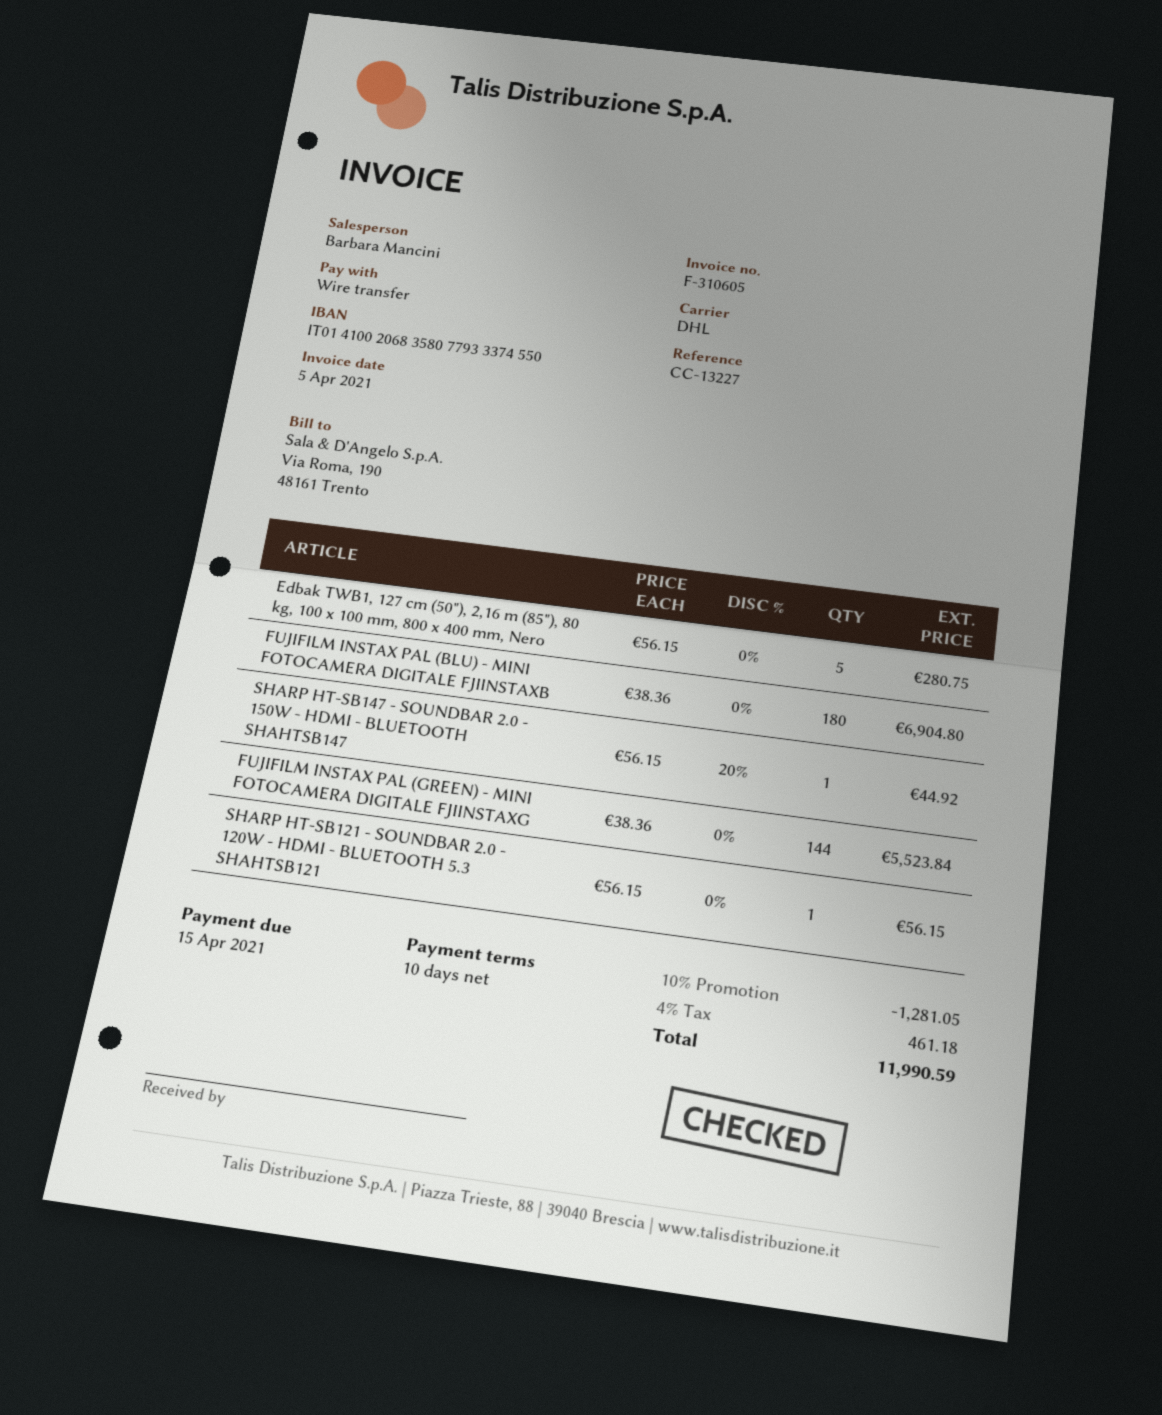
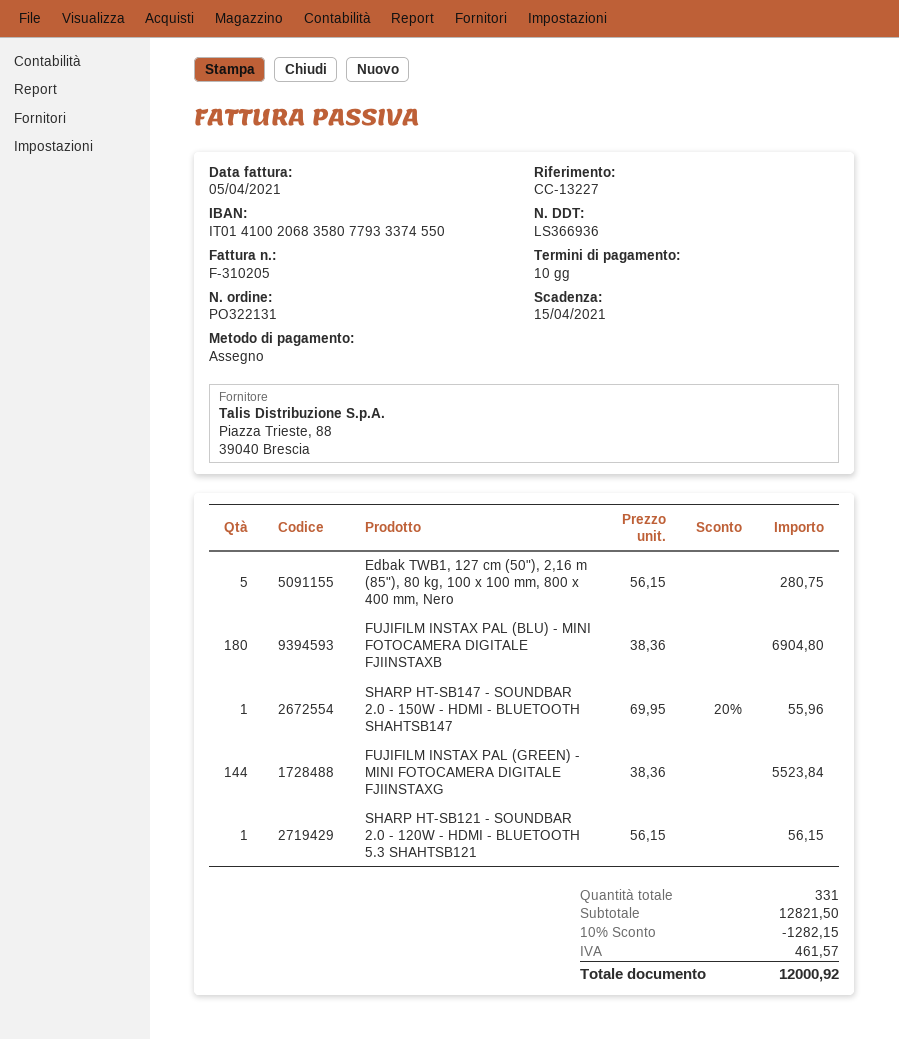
invoice number: F-310605 -> F-310205
payment method: bank transfer -> cheque
SHARP HT-SB147 - SOUNDBAR 2.0 - 150W - HDMI - BLUETOOTH SHAHTSB147: 1 x 56.15 - 20% = 44.92 -> 1 x 69.95 - 20% = 55.96
discount: 10% = 1281.05 -> 10% = 1282.15
tax: 461.18 -> 461.57
total: 11990.59 -> 12000.92

